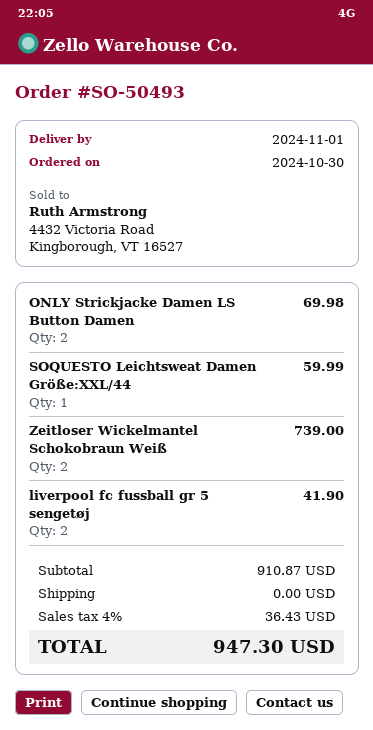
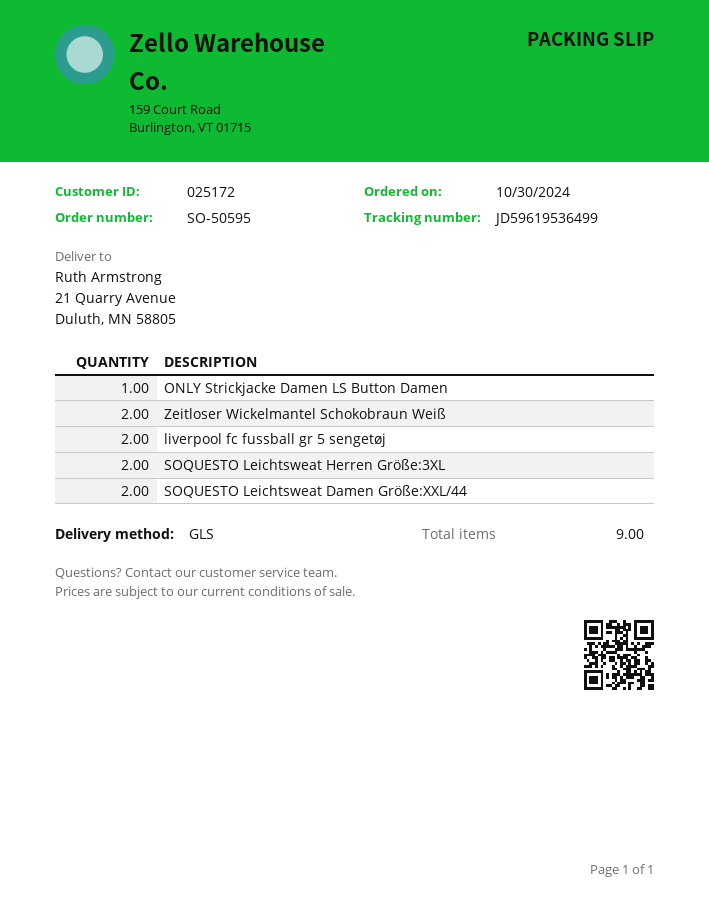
order number: SO-50493 -> SO-50595
ONLY Strickjacke Damen LS Button Damen: 2 -> 1
SOQUESTO Leichtsweat Damen Größe:XXL/44: 1 -> 2
SOQUESTO Leichtsweat Herren Größe:3XL: none -> 2

